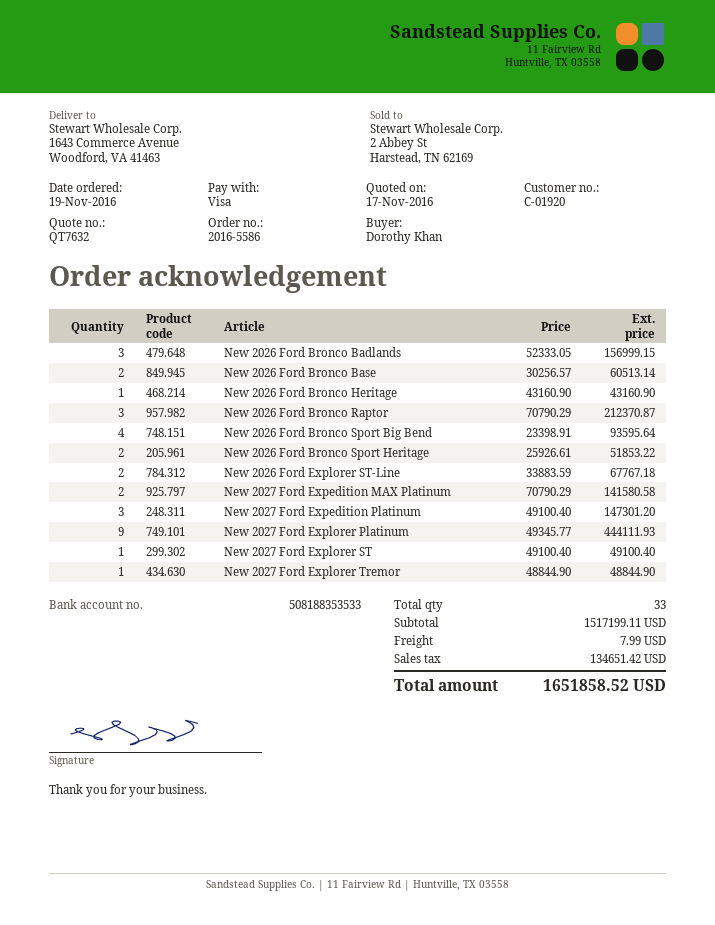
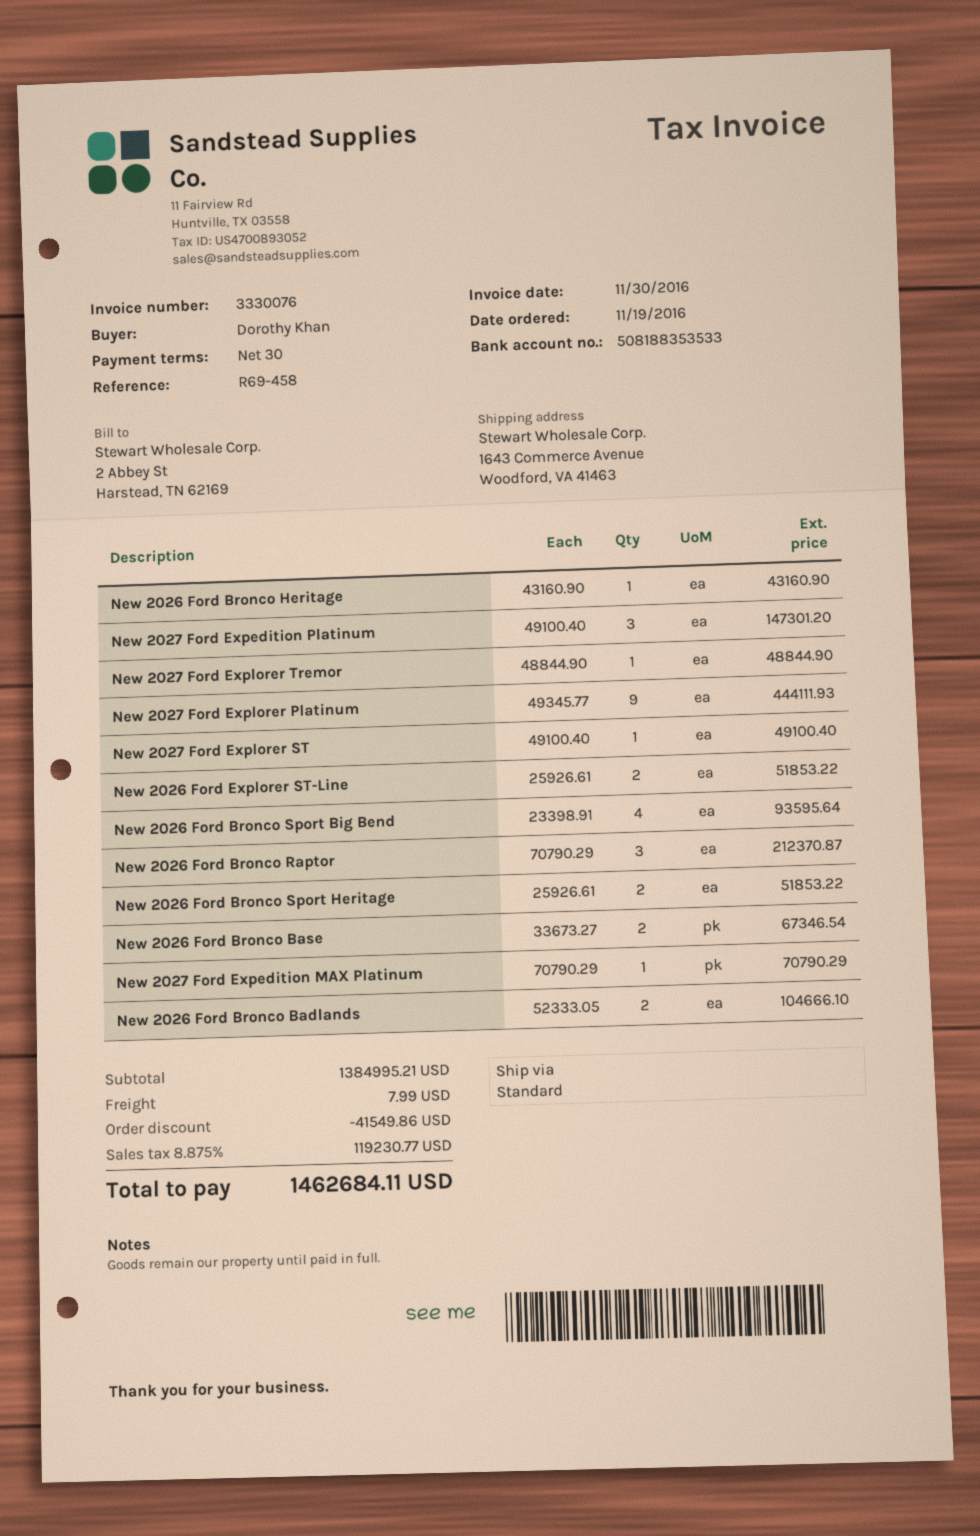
New 2026 Ford Bronco Badlands: 3 x 52333.05 = 156999.15 -> 2 x 52333.05 = 104666.10
New 2026 Ford Bronco Base: 2 x 30256.57 = 60513.14 -> 2 x 33673.27 = 67346.54
New 2026 Ford Explorer ST-Line: 2 x 33883.59 = 67767.18 -> 2 x 25926.61 = 51853.22
New 2027 Ford Expedition MAX Platinum: 2 x 70790.29 = 141580.58 -> 1 x 70790.29 = 70790.29
subtotal: 1517199.11 -> 1384995.21
discount: none -> 41549.86
tax: 134651.42 -> 119230.77
total: 1651858.52 -> 1462684.11

